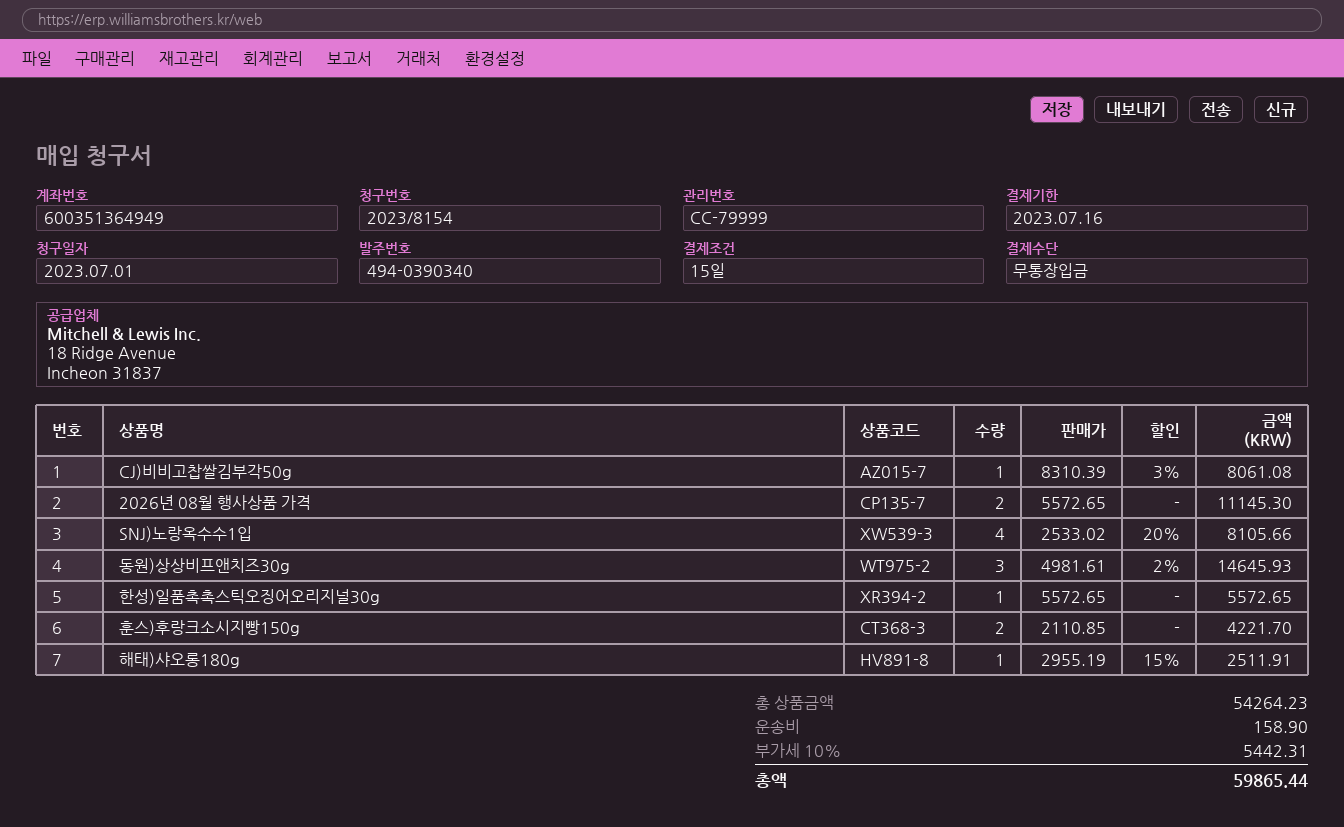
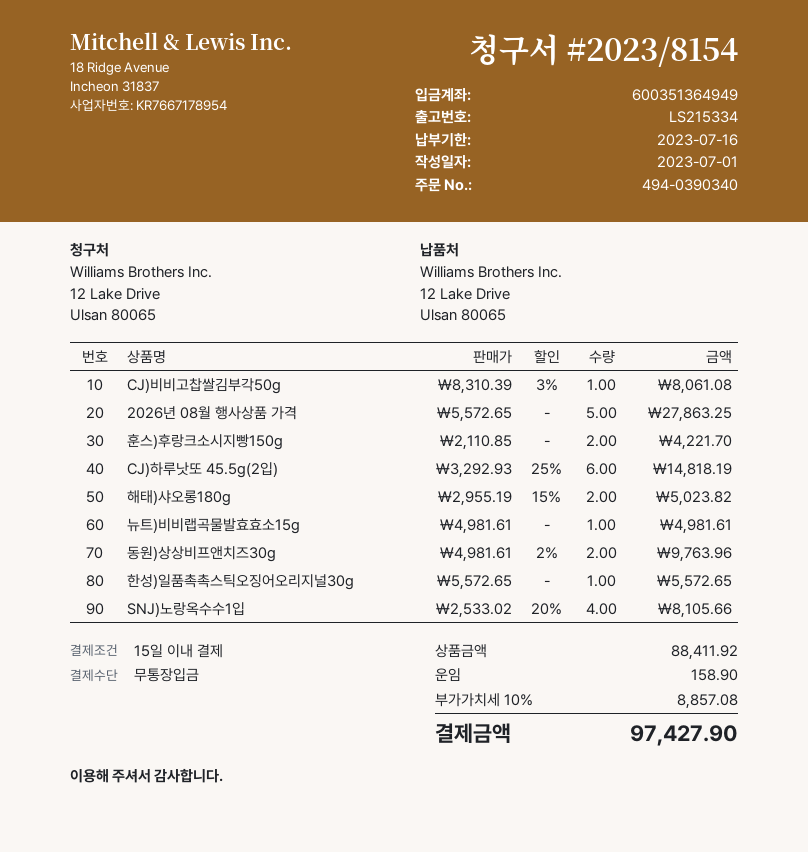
2026년 08월 행사상품 가격: 2 x 5572.65 = 11145.30 -> 5 x 5572.65 = 27863.25
동원)상상비프앤치즈30g: 3 x 4981.61 - 2% = 14645.93 -> 2 x 4981.61 - 2% = 9763.96
해태)샤오롱180g: 1 x 2955.19 - 15% = 2511.91 -> 2 x 2955.19 - 15% = 5023.82
CJ)하루낫또 45.5g(2입): none -> 6 x 3292.93 - 25% = 14818.19
뉴트)비비랩곡물발효효소15g: none -> 1 x 4981.61 = 4981.61
subtotal: 54264.23 -> 88411.92
tax: 10% = 5442.31 -> 10% = 8857.08
total: 59865.44 -> 97427.90

